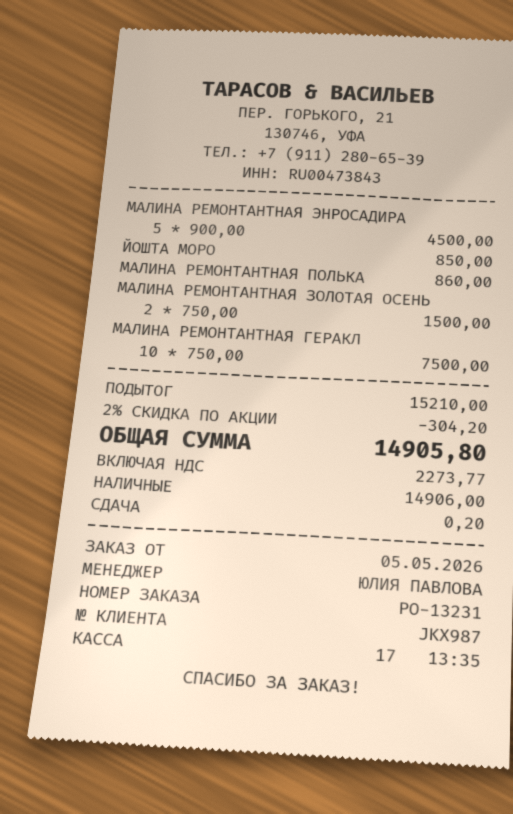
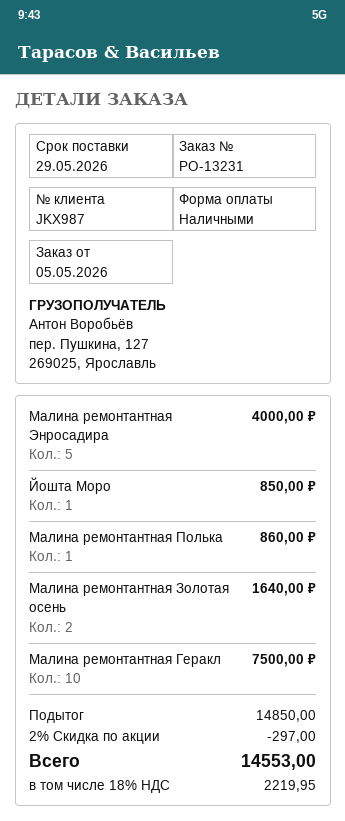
МАЛИНА РЕМОНТАНТНАЯ ЭНРОСАДИРА: 5 for 4500.00 -> 5 for 4000.00
МАЛИНА РЕМОНТАНТНАЯ ЗОЛОТАЯ ОСЕНЬ: 2 for 1500.00 -> 2 for 1640.00
subtotal: 15210.00 -> 14850.00
discount: 2% = 304.20 -> 2% = 297.00
tax: 2273.77 -> 2219.95
total: 14905.80 -> 14553.00

